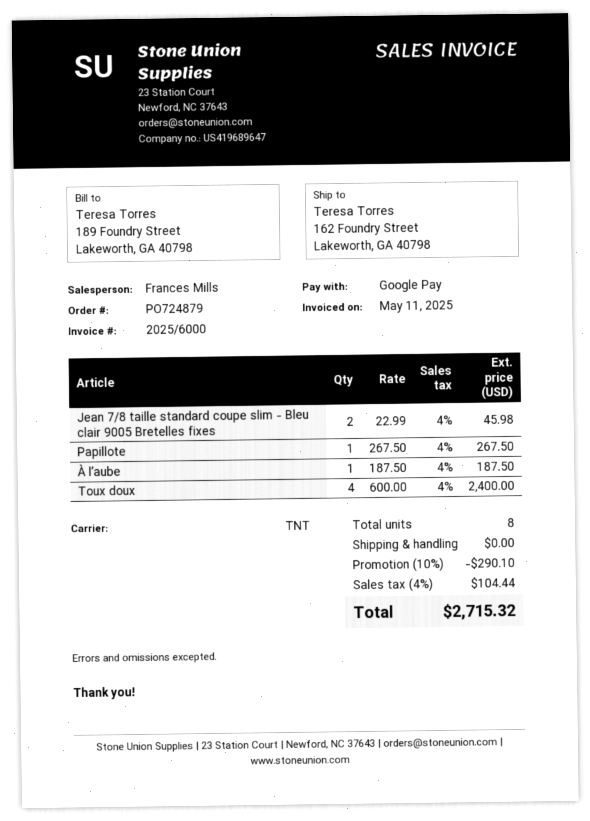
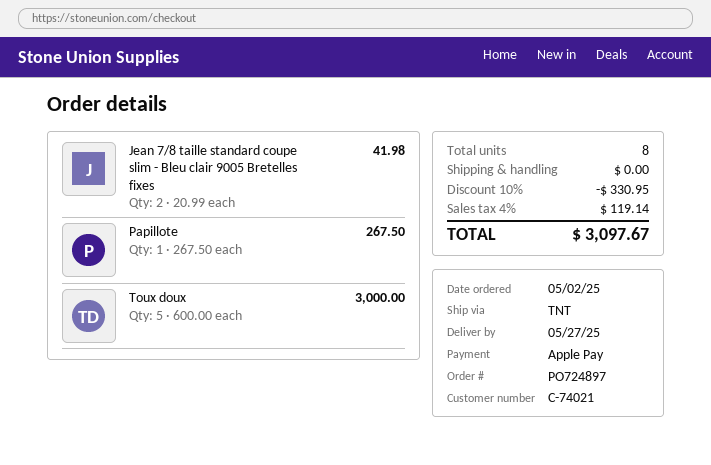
order number: PO724879 -> PO724897
payment method: Google Pay -> Apple Pay
Jean 7/8 taille standard coupe slim - Bleu clair 9005 Bretelles fixes: 2 x 22.99 = 45.98 -> 2 x 20.99 = 41.98
À l’aube: 1 x 187.50 = 187.50 -> none
Toux doux: 4 x 600.00 = 2400.00 -> 5 x 600.00 = 3000.00
discount: 10% = 290.10 -> 10% = 330.95
tax: 4% = 104.44 -> 4% = 119.14
total: 2715.32 -> 3097.67

